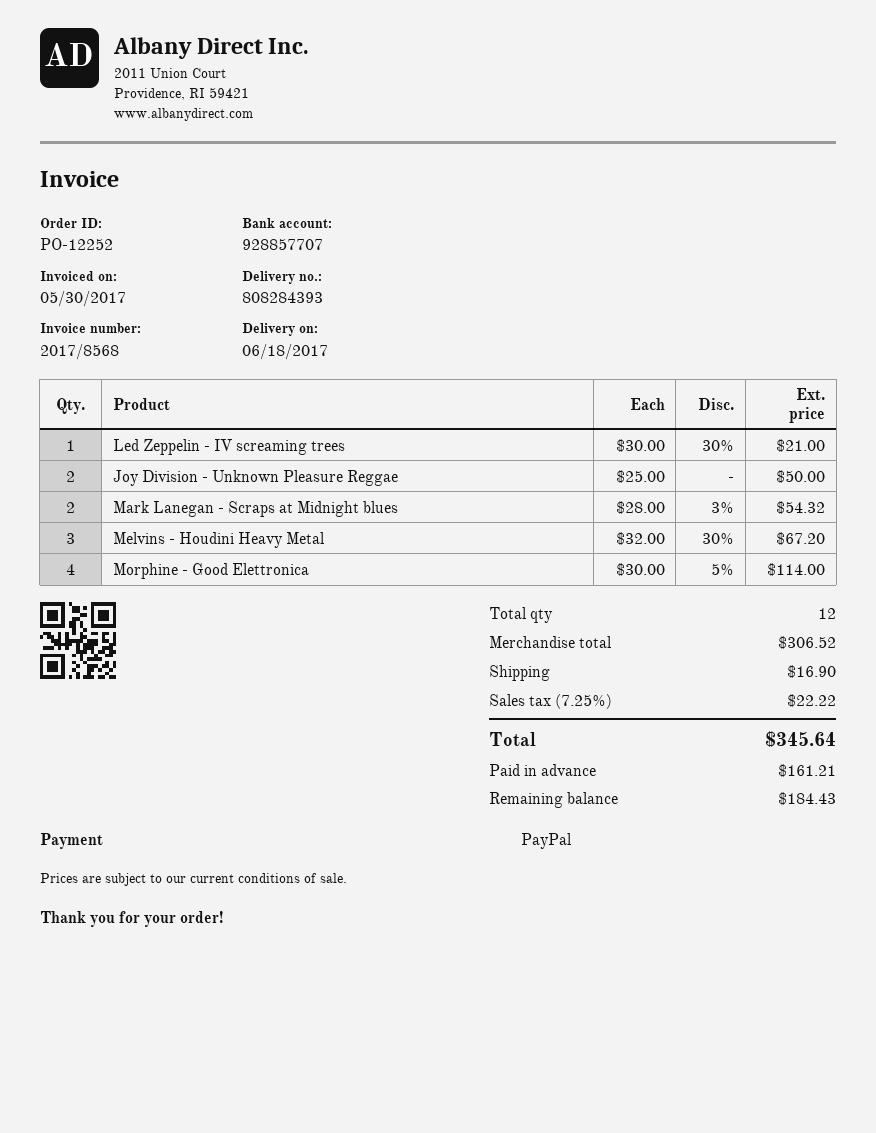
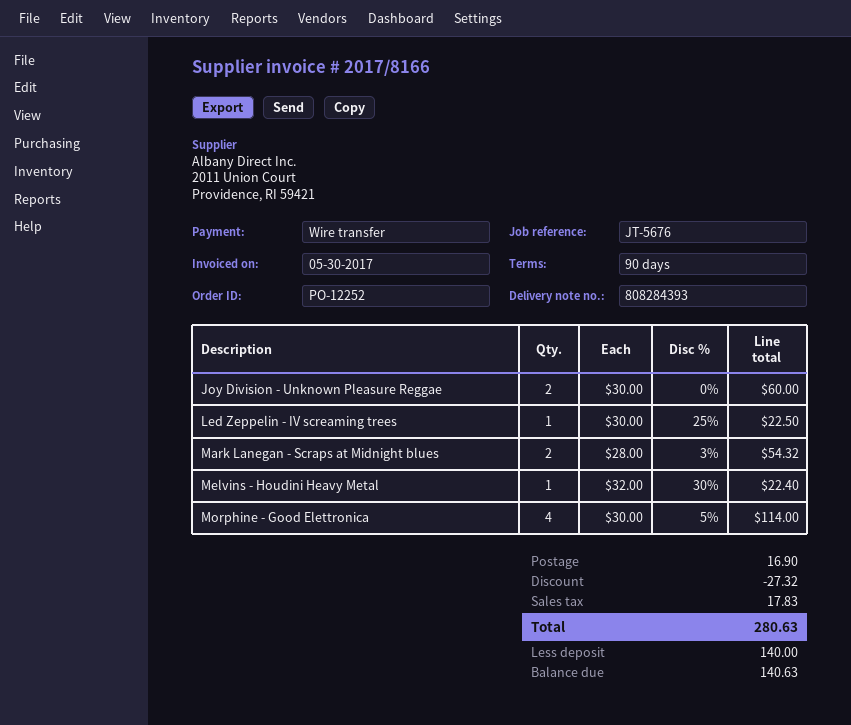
invoice number: 2017/8568 -> 2017/8166
payment method: PayPal -> bank transfer
Led Zeppelin - IV screaming trees: 1 x 30.00 - 30% = 21.00 -> 1 x 30.00 - 25% = 22.50
Joy Division - Unknown Pleasure Reggae: 2 x 25.00 = 50.00 -> 2 x 30.00 = 60.00
Melvins - Houdini Heavy Metal: 3 x 32.00 - 30% = 67.20 -> 1 x 32.00 - 30% = 22.40
discount: none -> 27.32
tax: 22.22 -> 17.83
total: 345.64 -> 280.63
deposit: 161.21 -> 140.00
balance: 184.43 -> 140.63

